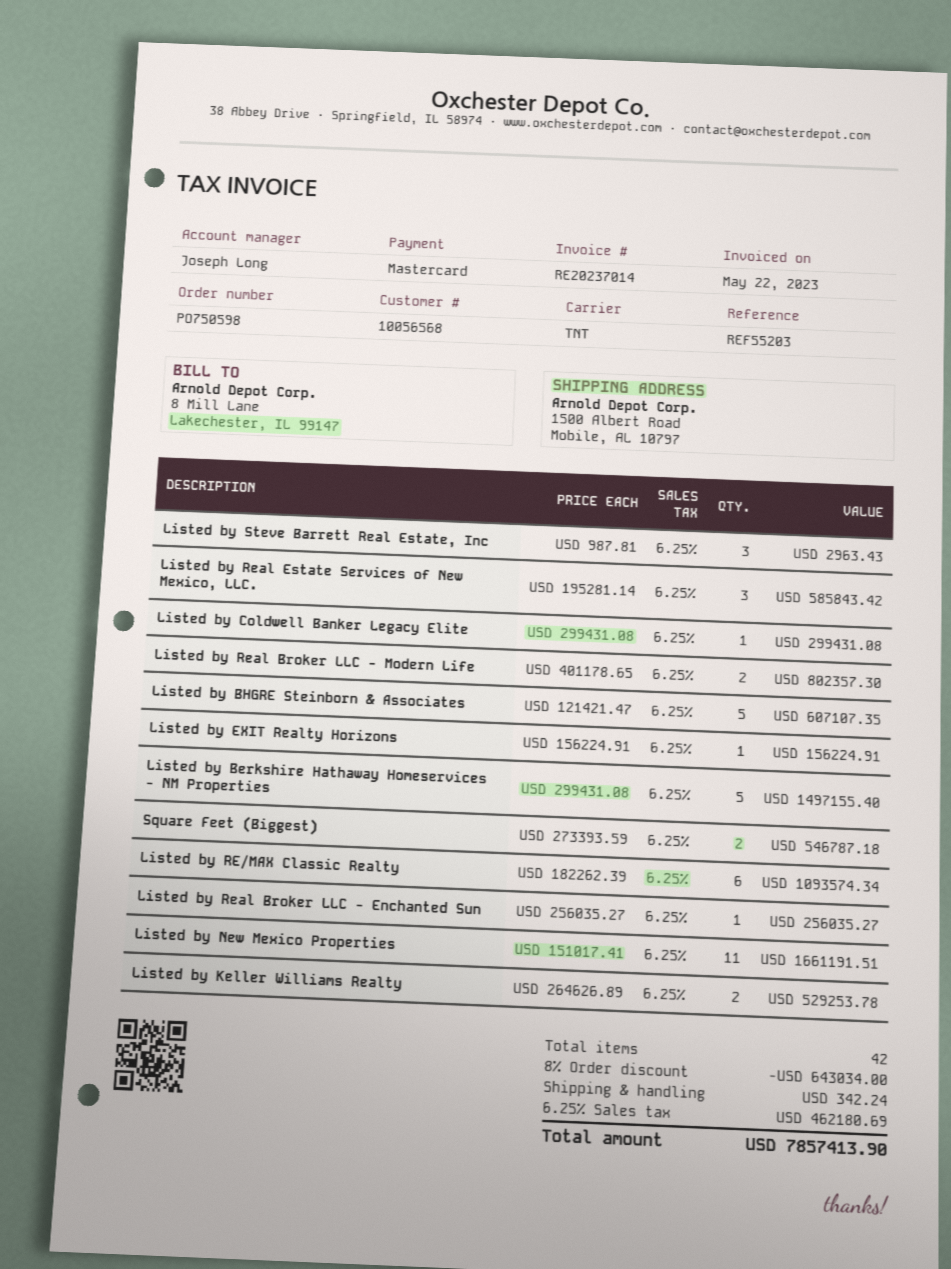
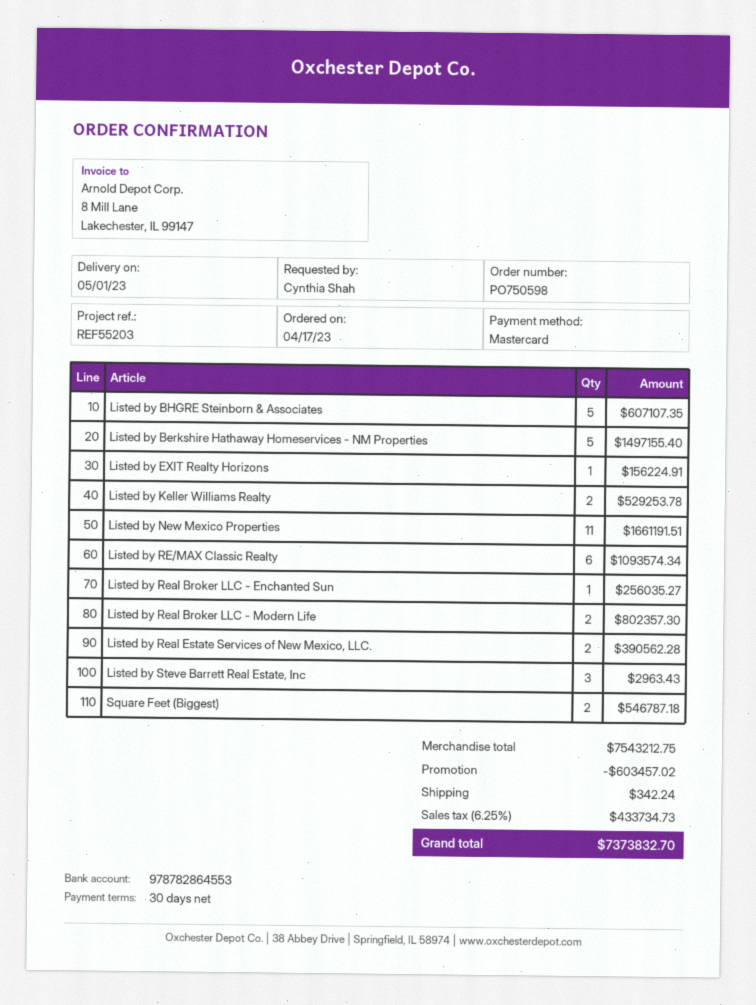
Listed by Real Estate Services of New Mexico, LLC.: 3 for 585843.42 -> 2 for 390562.28
Listed by Coldwell Banker Legacy Elite: 1 for 299431.08 -> none
discount: 643034.00 -> 603457.02
tax: 6.25% = 462180.69 -> 6.25% = 433734.73
total: 7857413.90 -> 7373832.70

